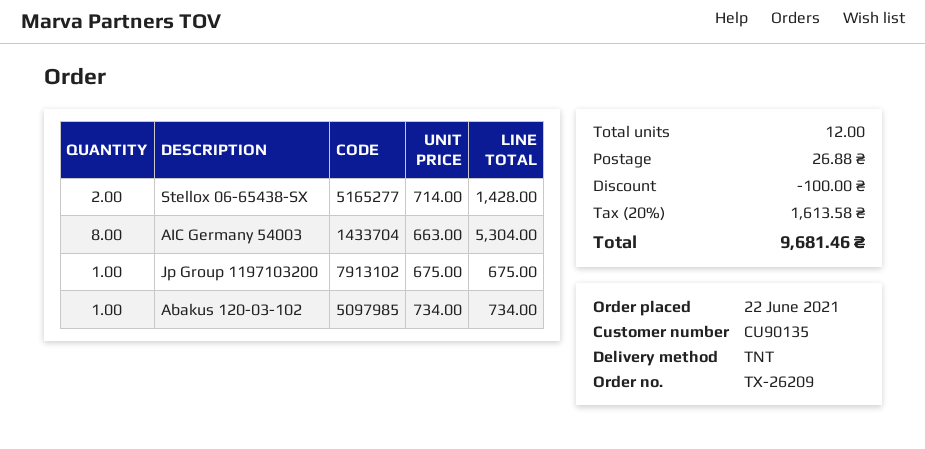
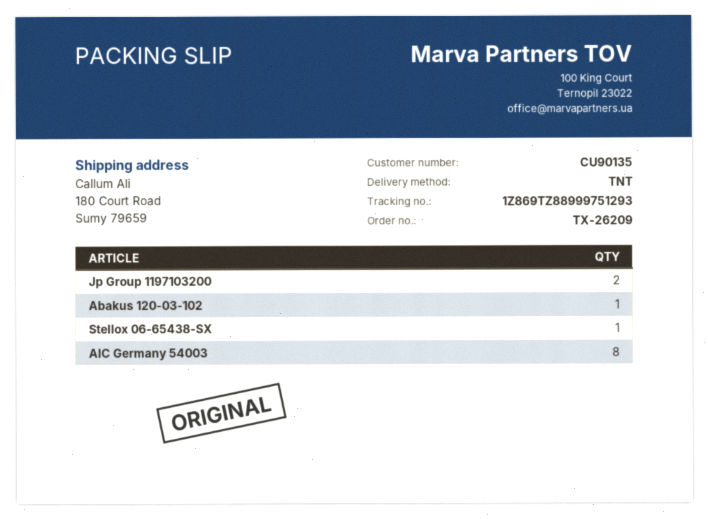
Stellox 06-65438-SX: 2 -> 1
Jp Group 1197103200: 1 -> 2

